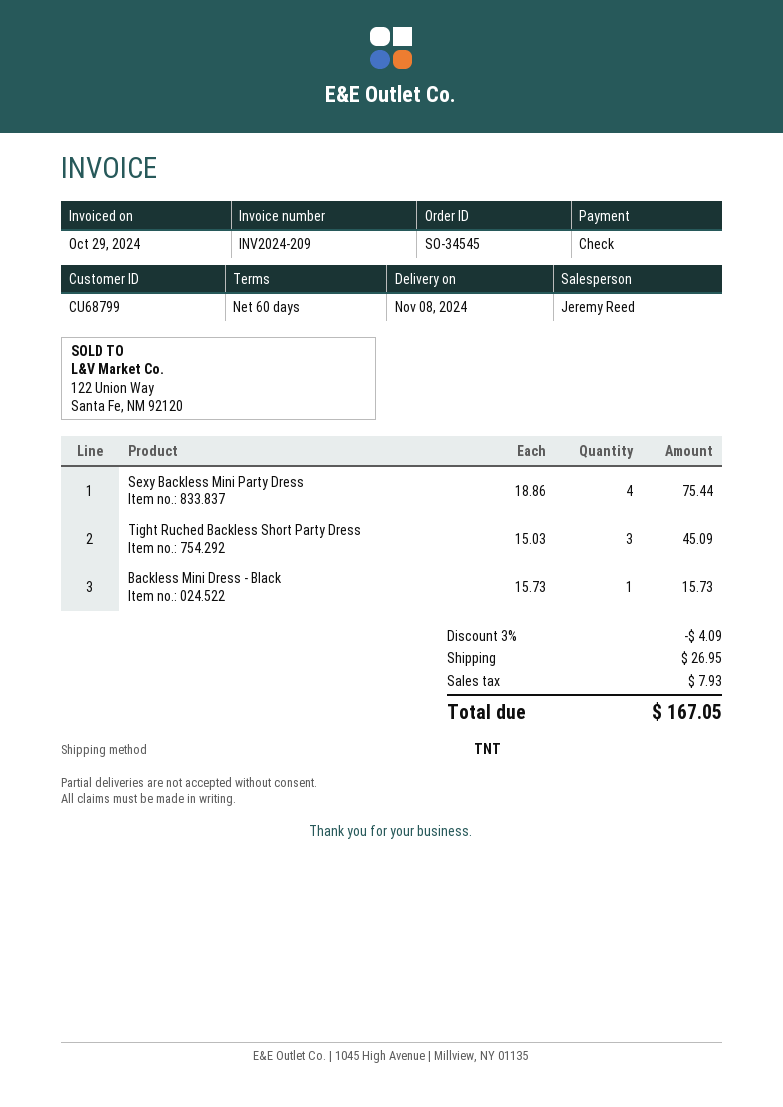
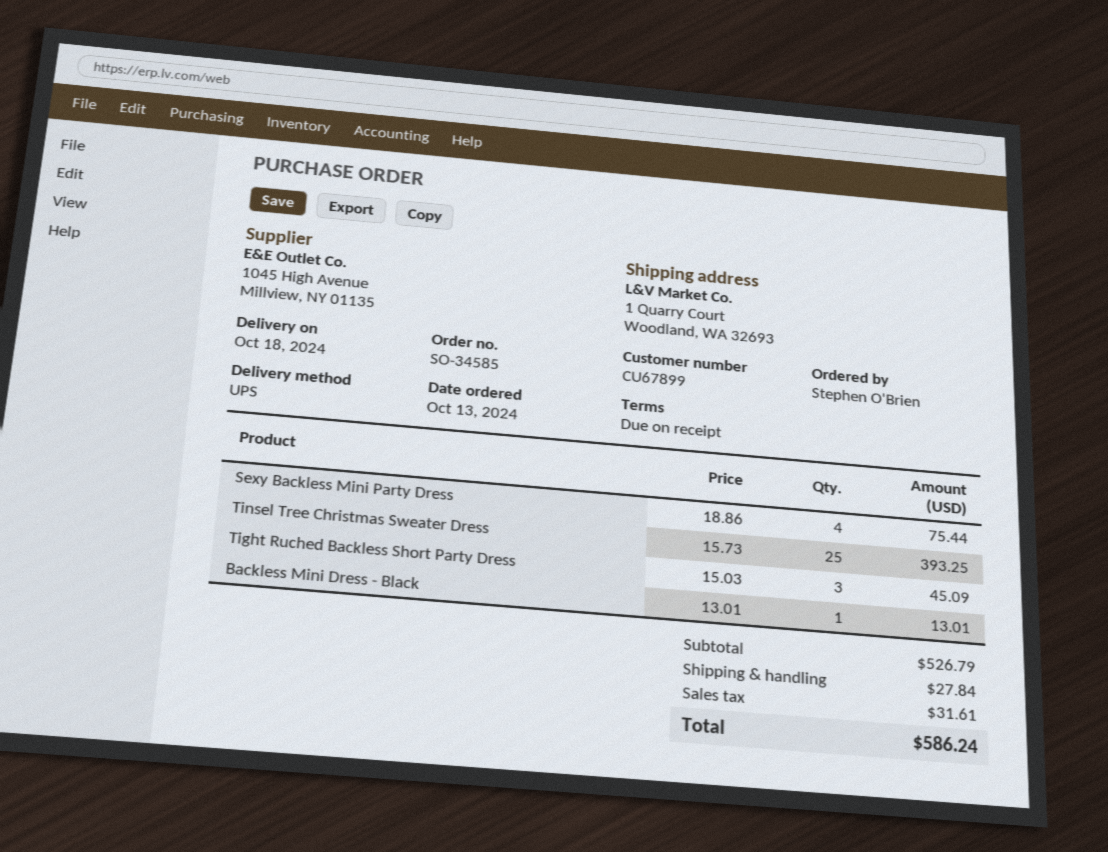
order number: SO-34545 -> SO-34585
delivery date: 2024-11-08 -> 2024-10-18
payment terms: 60 days -> on receipt
customer number: CU68799 -> CU67899
shipping method: TNT -> UPS
Backless Mini Dress - Black: 1 x 15.73 = 15.73 -> 1 x 13.01 = 13.01
Tinsel Tree Christmas Sweater Dress: none -> 25 x 15.73 = 393.25
discount: 3% = 4.09 -> none
shipping: 26.95 -> 27.84
tax: 7.93 -> 31.61
total: 167.05 -> 586.24

